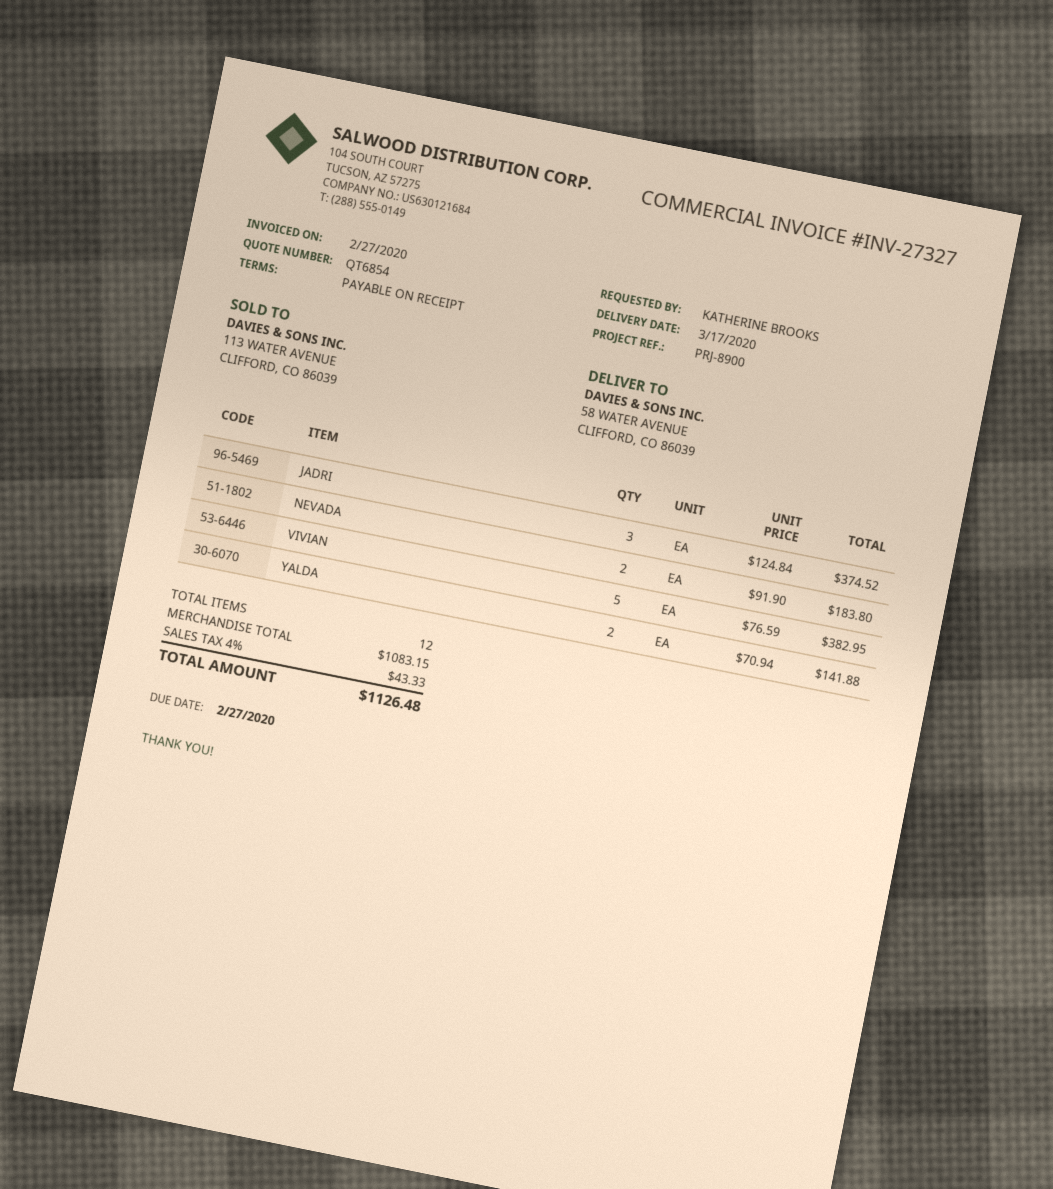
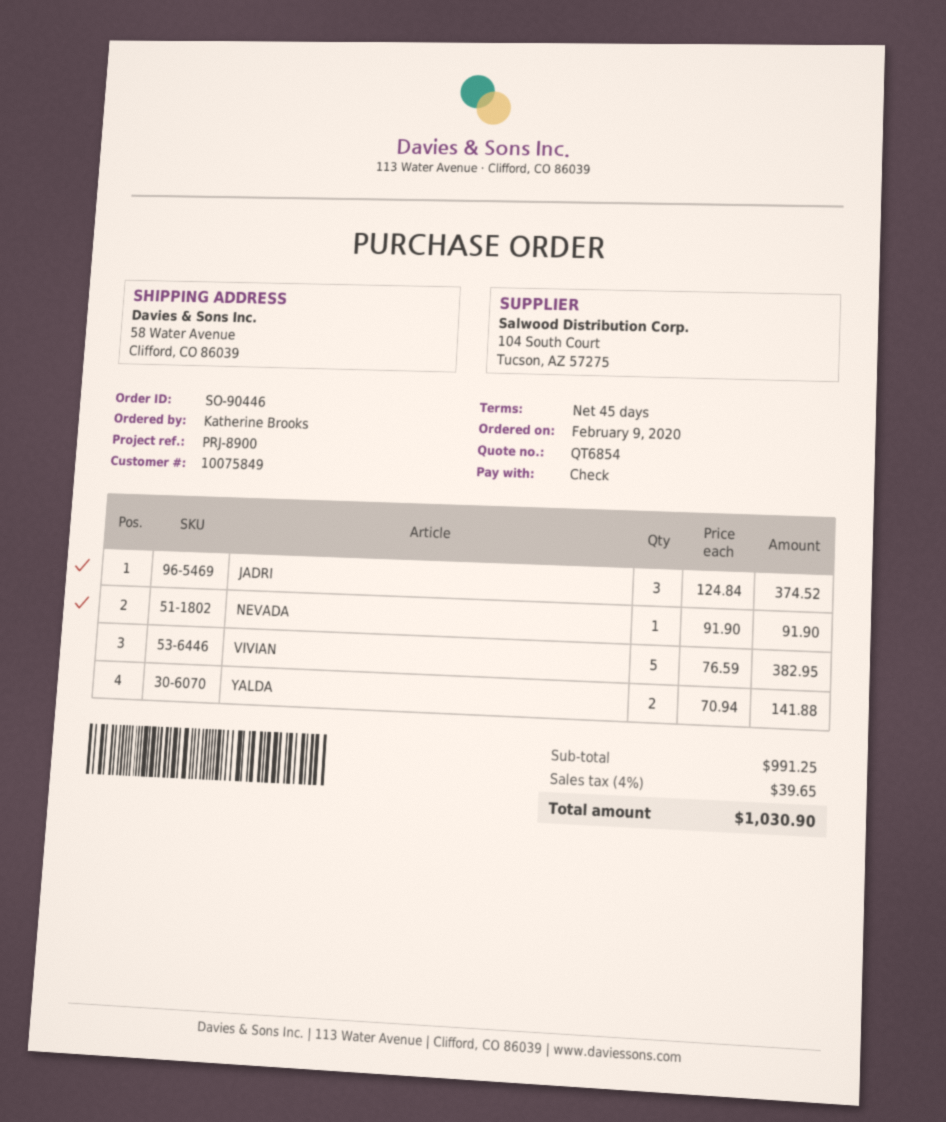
payment terms: on receipt -> 45 days
NEVADA: 2 x 91.90 = 183.80 -> 1 x 91.90 = 91.90
subtotal: 1083.15 -> 991.25
tax: 4% = 43.33 -> 4% = 39.65
total: 1126.48 -> 1030.90

